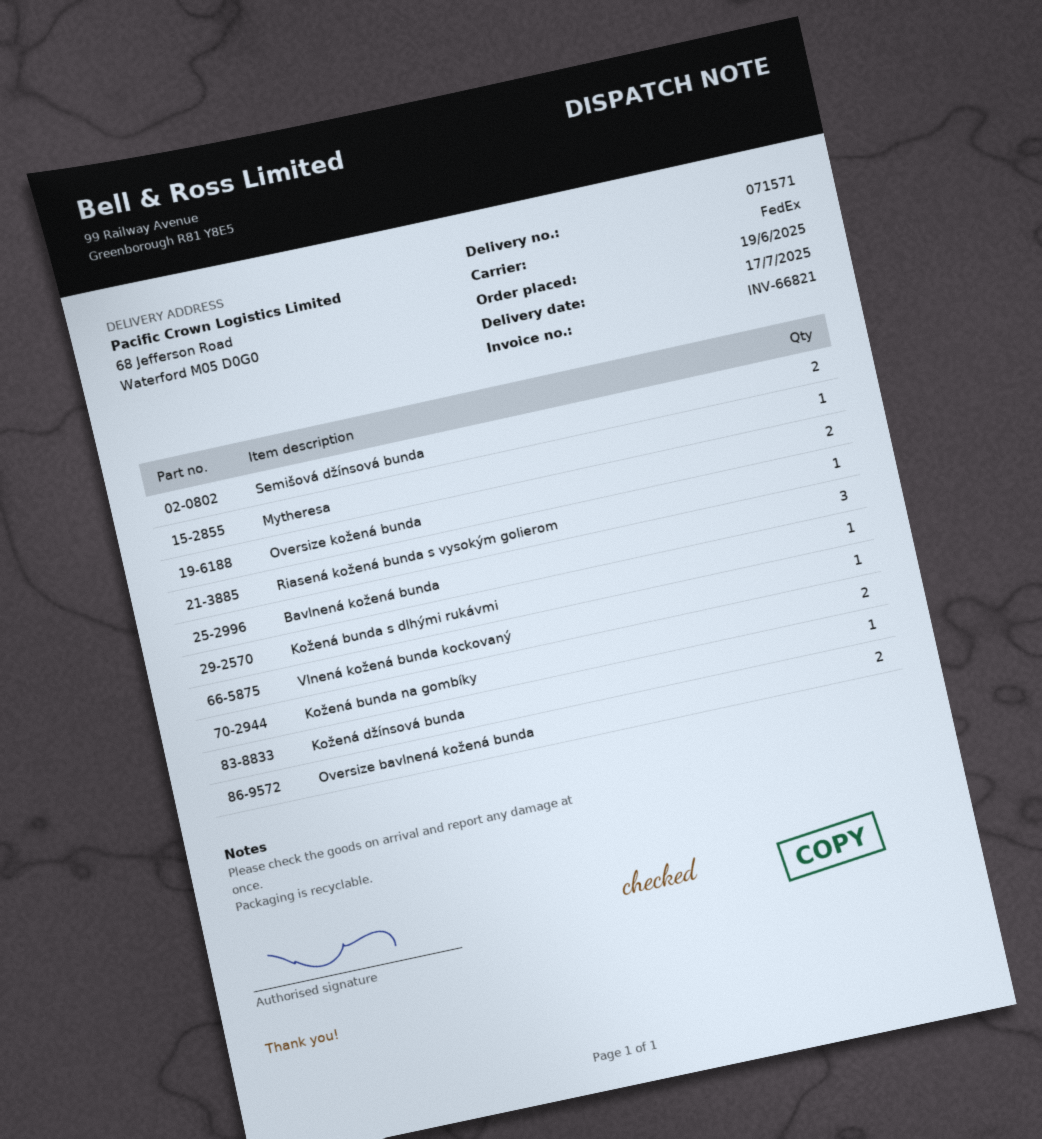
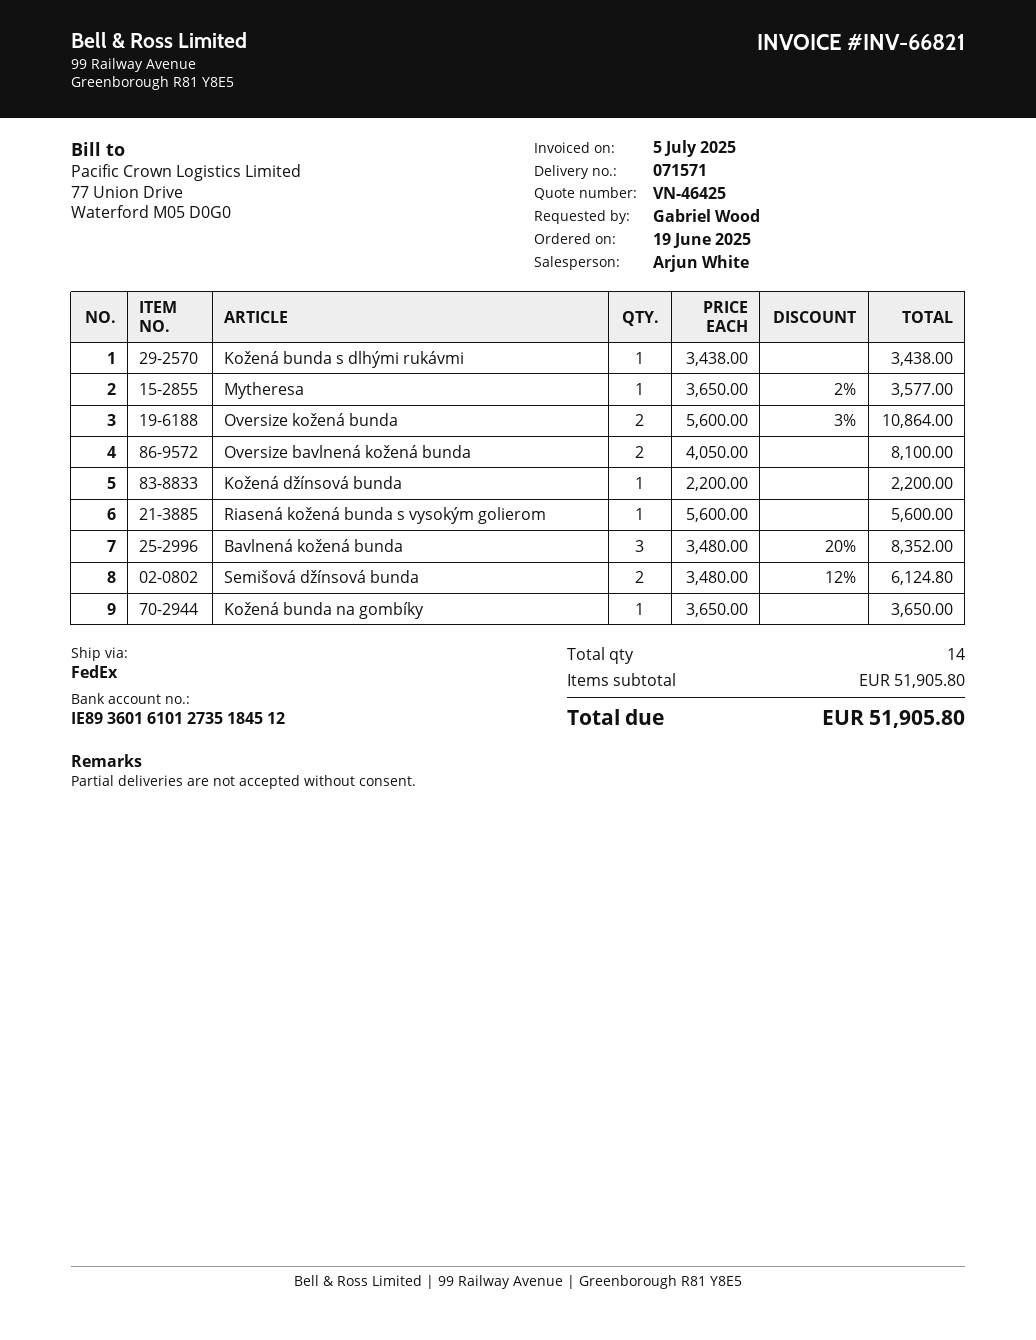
Vlnená kožená bunda kockovaný: 1 -> none
Kožená bunda na gombíky: 2 -> 1

